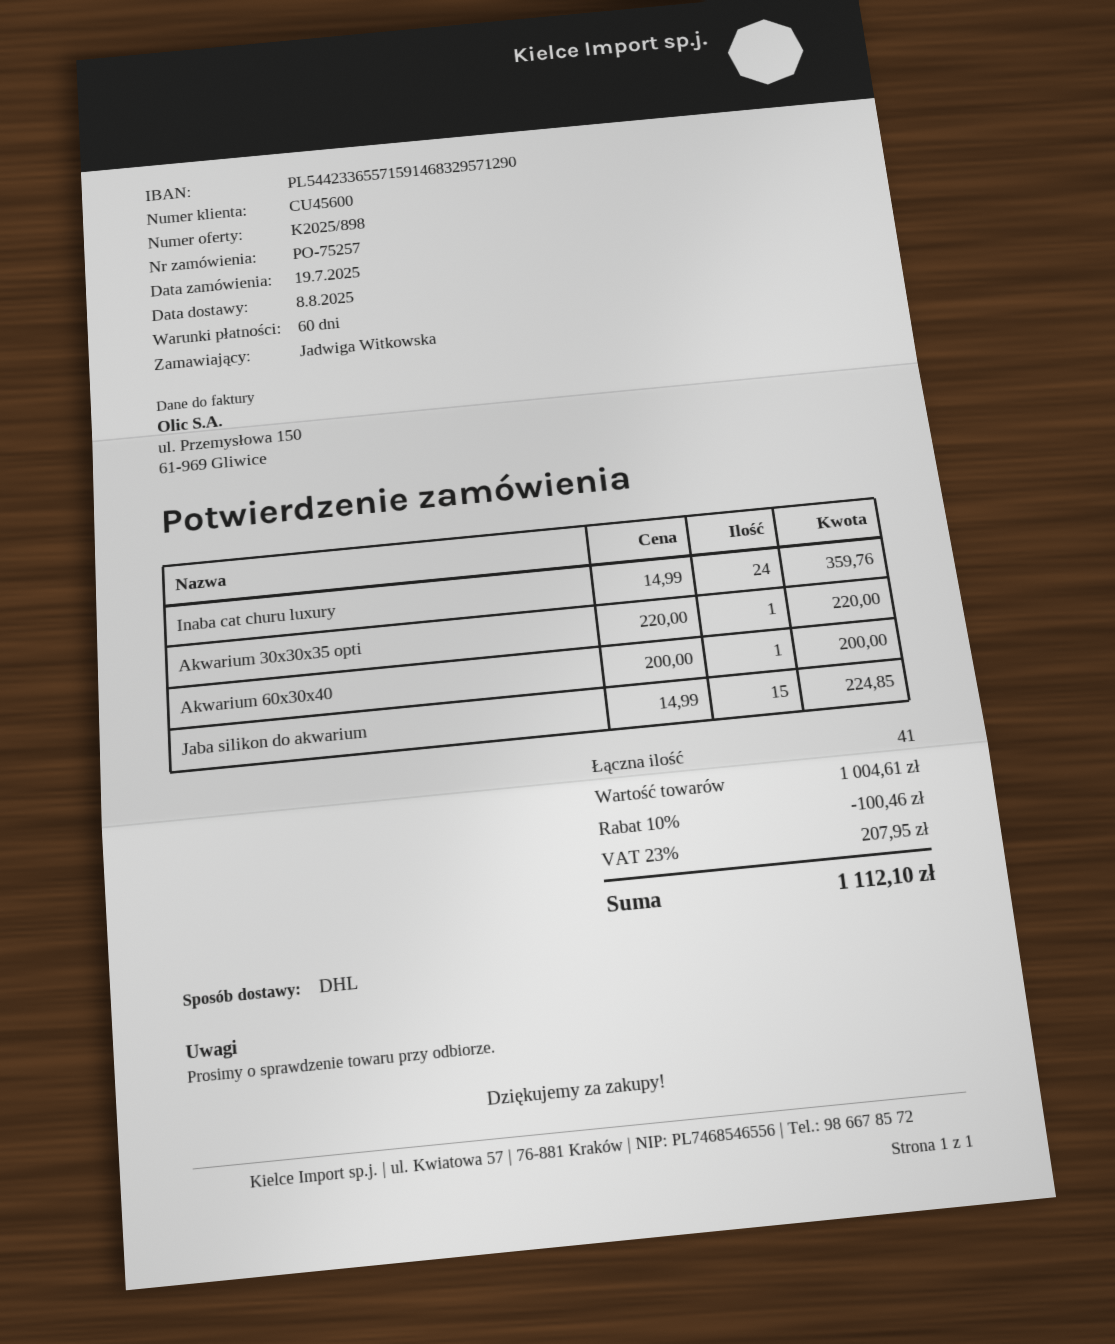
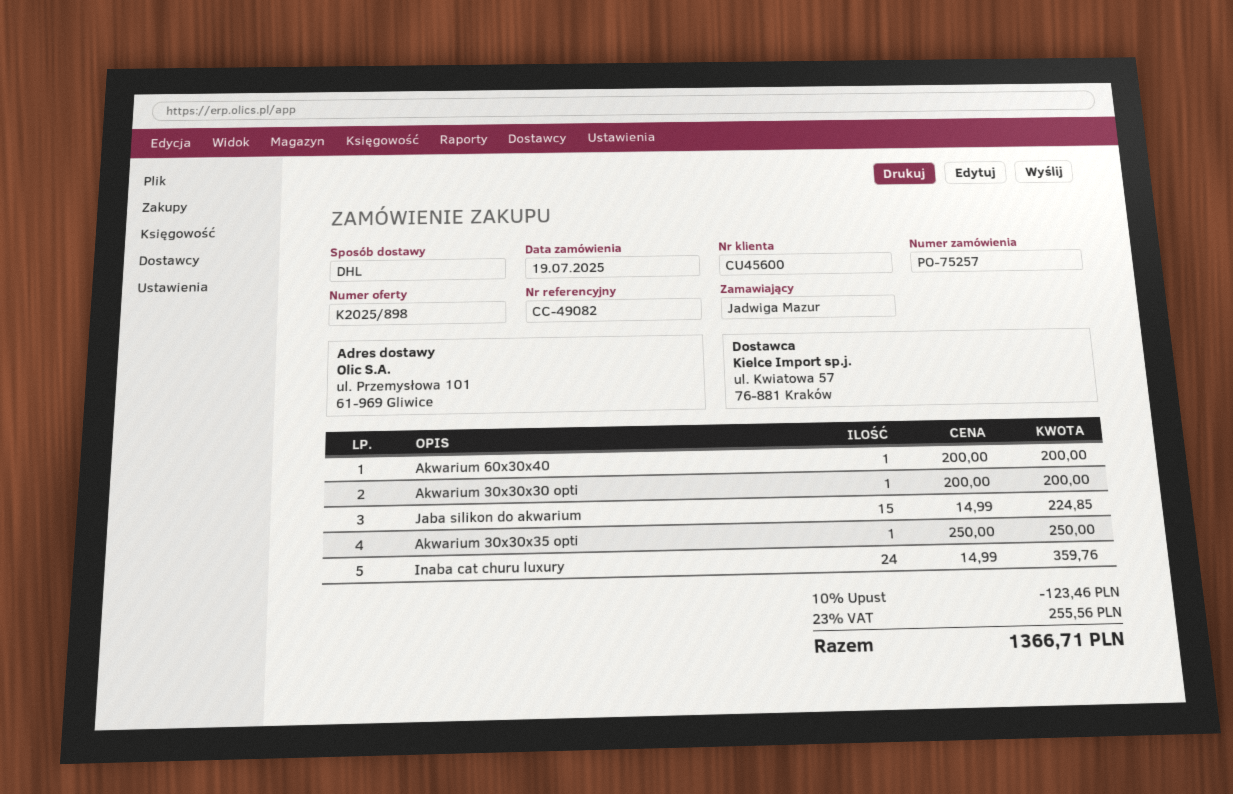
ordered by: Jadwiga Witkowska -> Jadwiga Mazur
Akwarium 30x30x35 opti: 1 x 220.00 = 220.00 -> 1 x 250.00 = 250.00
Akwarium 30x30x30 opti: none -> 1 x 200.00 = 200.00
discount: 10% = 100.46 -> 10% = 123.46
tax: 23% = 207.95 -> 23% = 255.56
total: 1112.10 -> 1366.71

